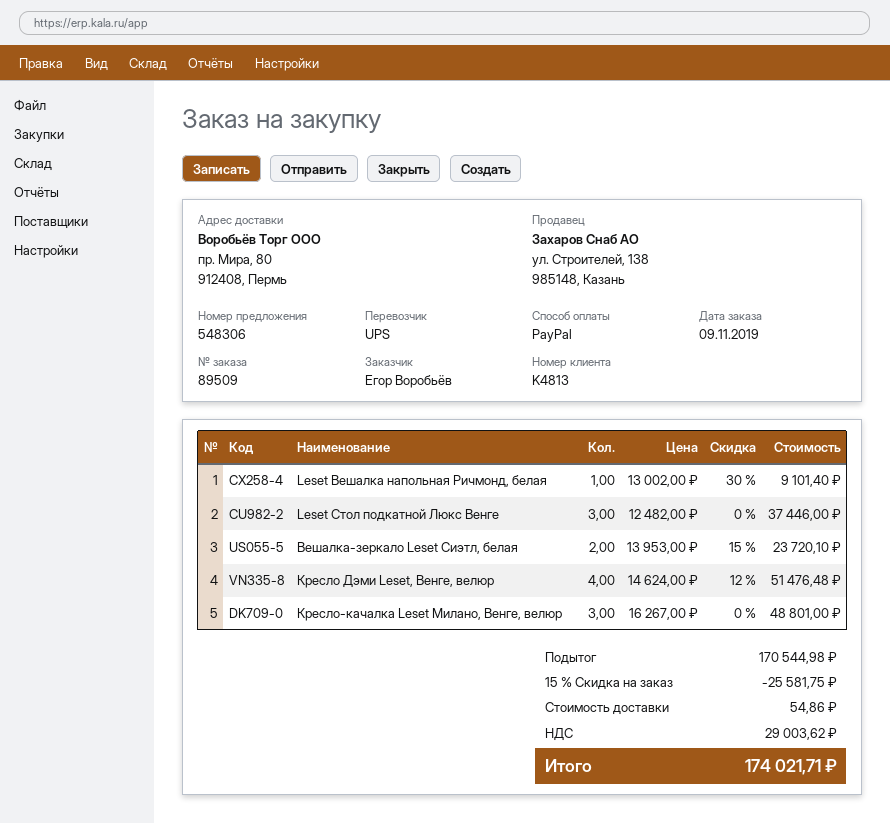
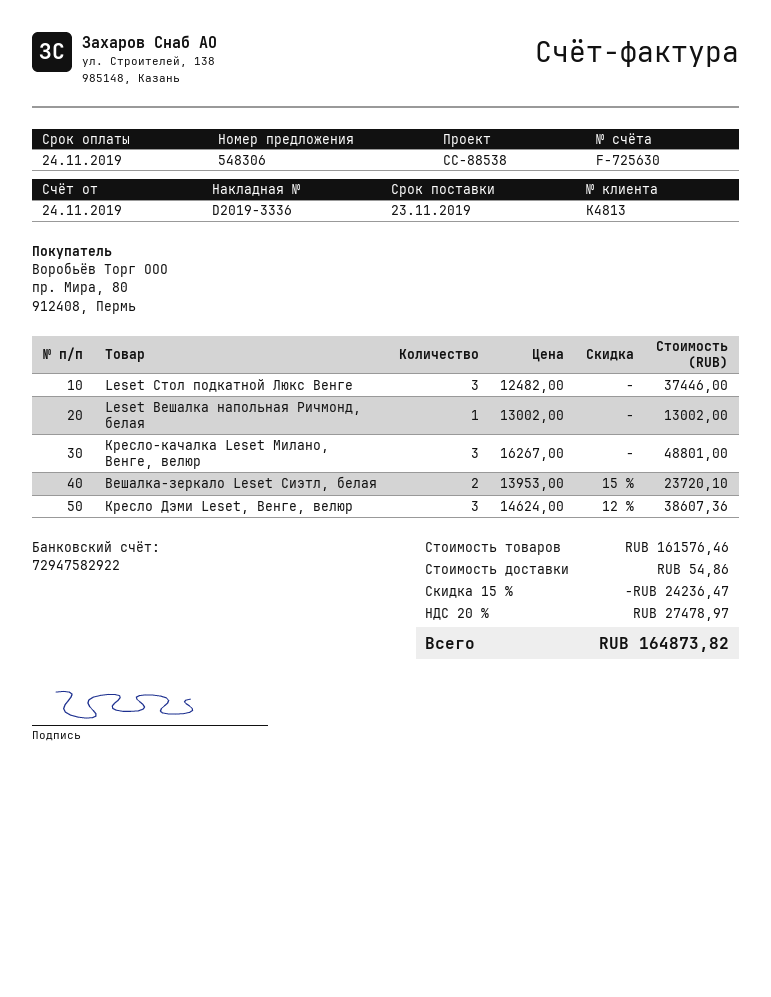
Leset Вешалка напольная Ричмонд, белая: 1 x 13002.00 - 30% = 9101.40 -> 1 x 13002.00 = 13002.00
Кресло Дэми Leset, Венге, велюр: 4 x 14624.00 - 12% = 51476.48 -> 3 x 14624.00 - 12% = 38607.36
subtotal: 170544.98 -> 161576.46
discount: 15% = 25581.75 -> 15% = 24236.47
tax: 29003.62 -> 27478.97
total: 174021.71 -> 164873.82

